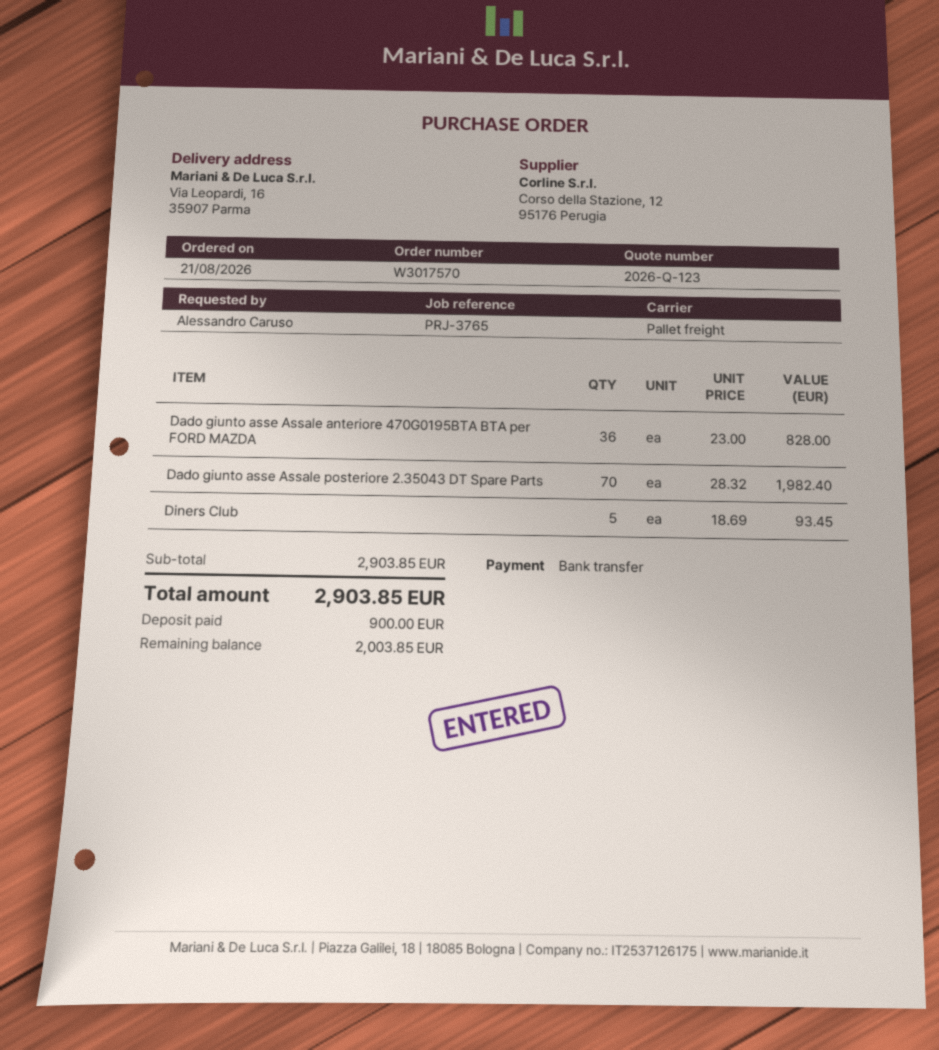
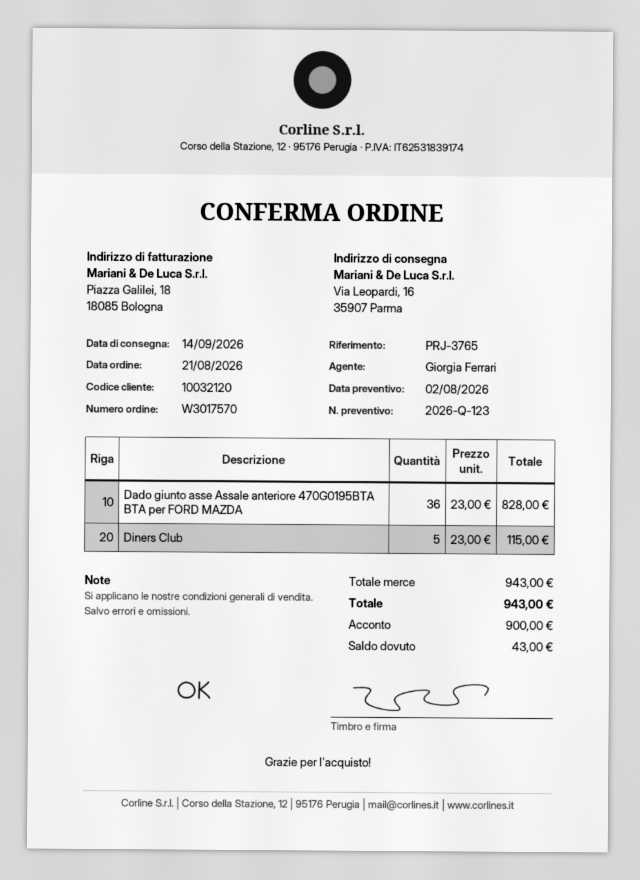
Dado giunto asse Assale posteriore 2.35043 DT Spare Parts: 70 x 28.32 = 1982.40 -> none
Diners Club: 5 x 18.69 = 93.45 -> 5 x 23.00 = 115.00
subtotal: 2903.85 -> 943.00
total: 2903.85 -> 943.00
balance: 2003.85 -> 43.00

